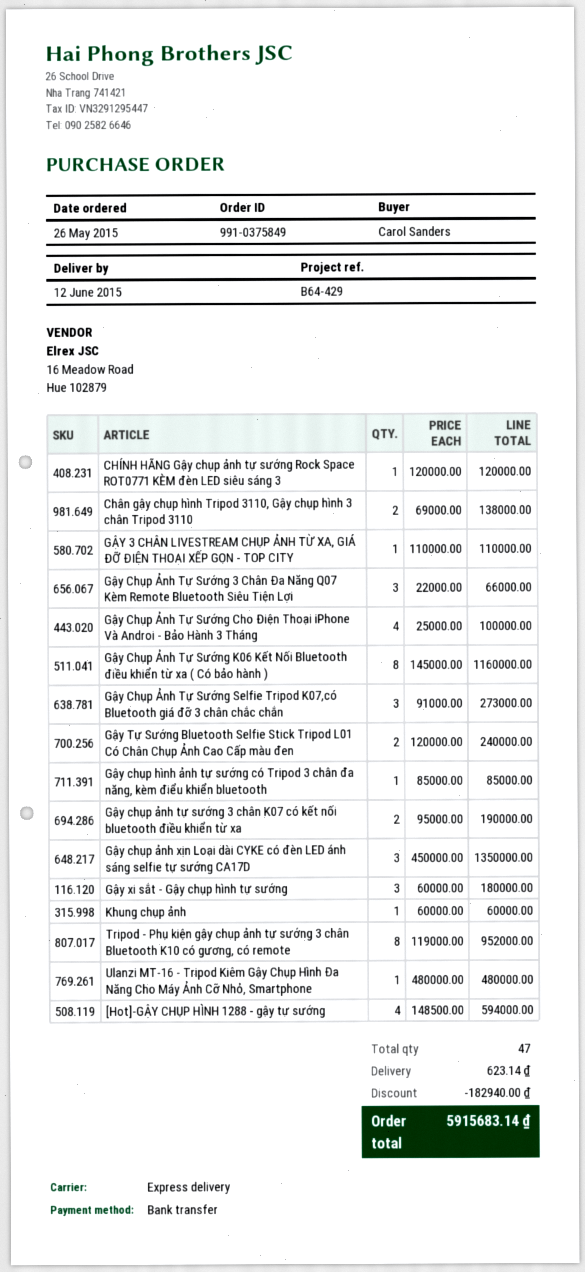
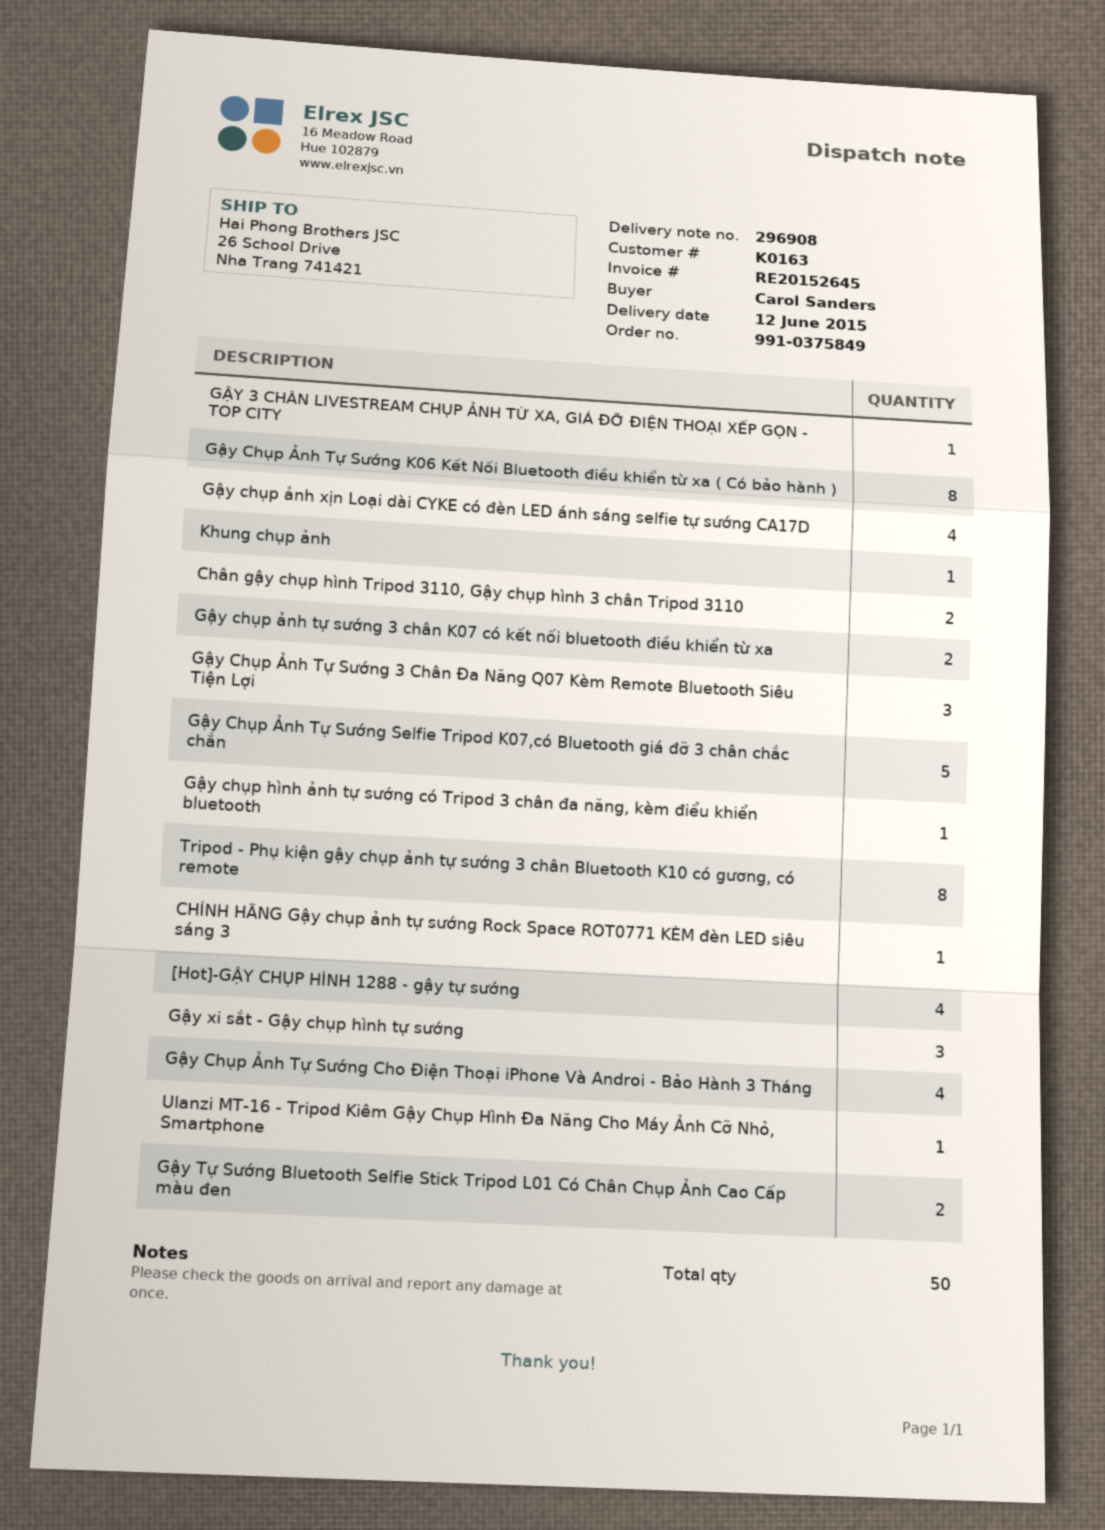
Gậy Chụp Ảnh Tự Sướng Selfie Tripod K07,có Bluetooth giá đỡ 3 chân chắc chắn: 3 -> 5
Gậy chụp ảnh xịn Loại dài CYKE có đèn LED ánh sáng selfie tự sướng CA17D: 3 -> 4
total quantity: 47 -> 50

